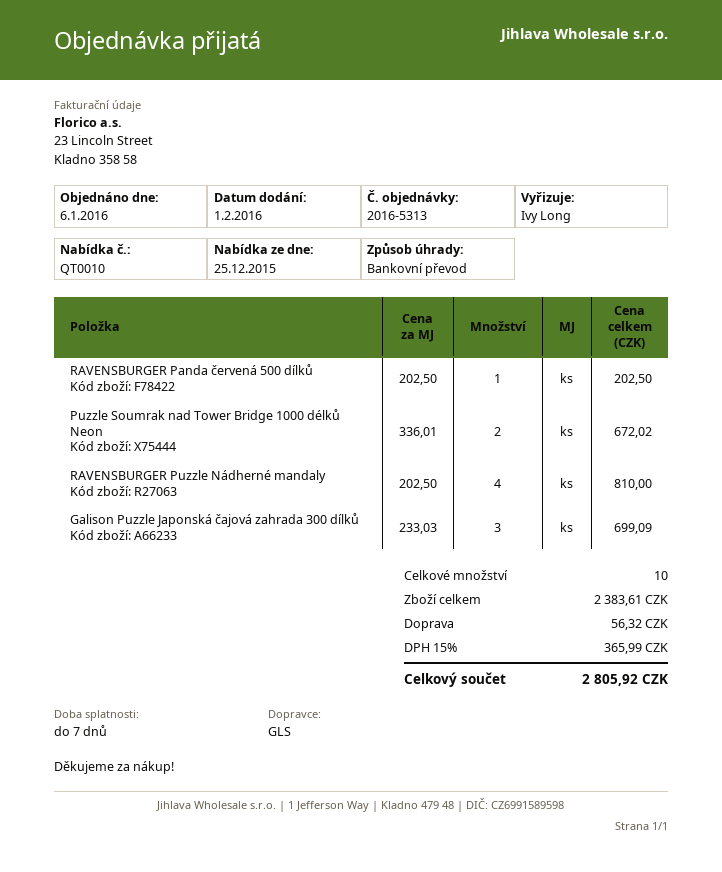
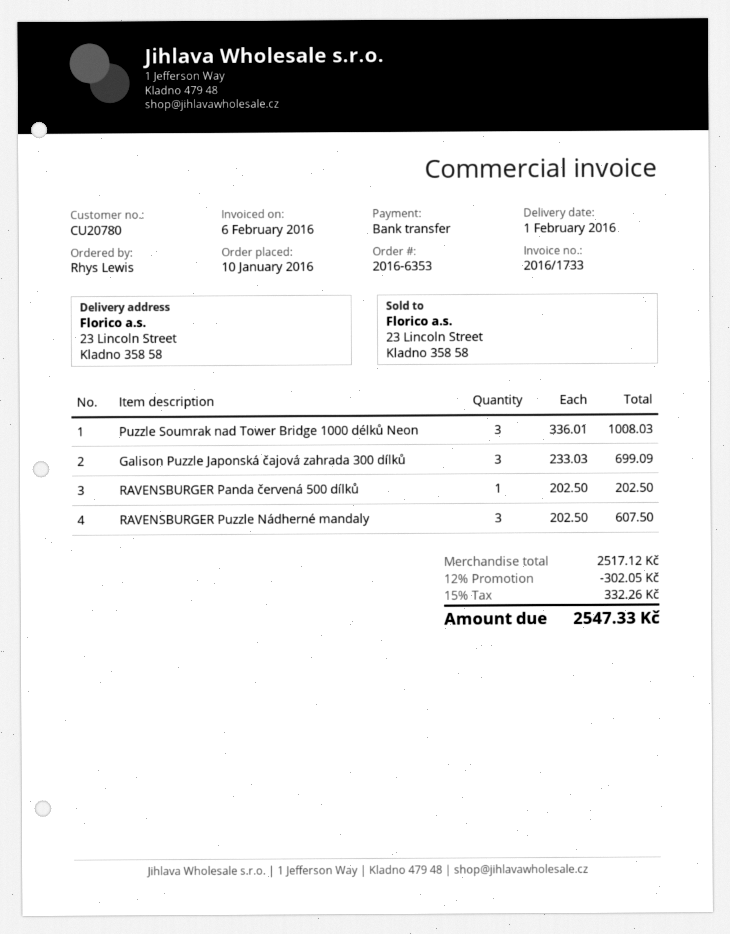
order number: 2016-5313 -> 2016-6353
order date: 2016-01-06 -> 2016-01-10
Puzzle Soumrak nad Tower Bridge 1000 délků Neon: 2 x 336.01 = 672.02 -> 3 x 336.01 = 1008.03
RAVENSBURGER Puzzle Nádherné mandaly: 4 x 202.50 = 810.00 -> 3 x 202.50 = 607.50
subtotal: 2383.61 -> 2517.12
discount: none -> 12% = 302.05
shipping: 56.32 -> none
tax: 15% = 365.99 -> 15% = 332.26
total: 2805.92 -> 2547.33

